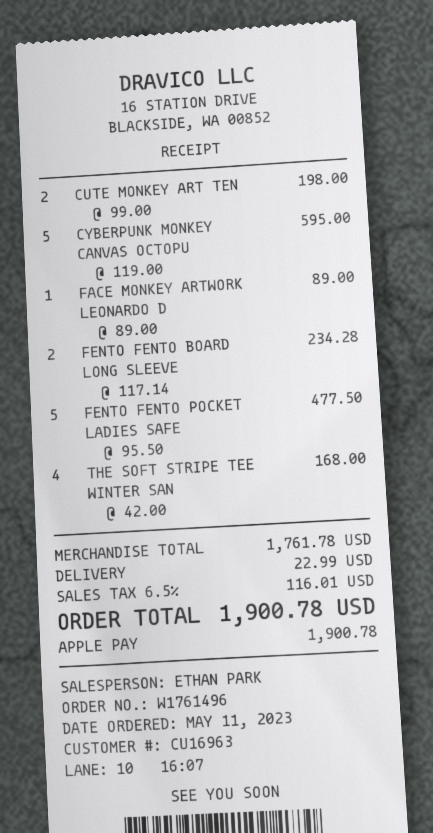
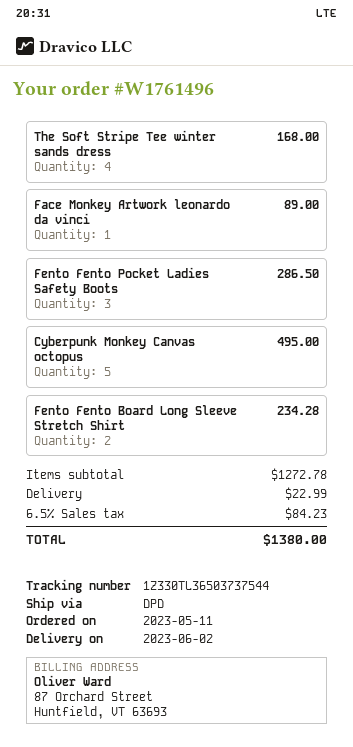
CUTE MONKEY ART TEN: 2 for 198.00 -> none
CYBERPUNK MONKEY CANVAS OCTOPU: 5 for 595.00 -> 5 for 495.00
FENTO FENTO POCKET LADIES SAFE: 5 for 477.50 -> 3 for 286.50
subtotal: 1761.78 -> 1272.78
tax: 6.5% = 116.01 -> 6.5% = 84.23
total: 1900.78 -> 1380.00

